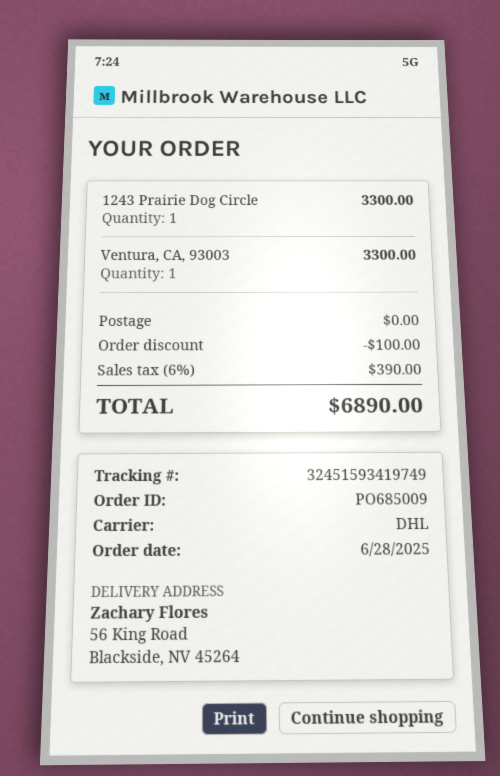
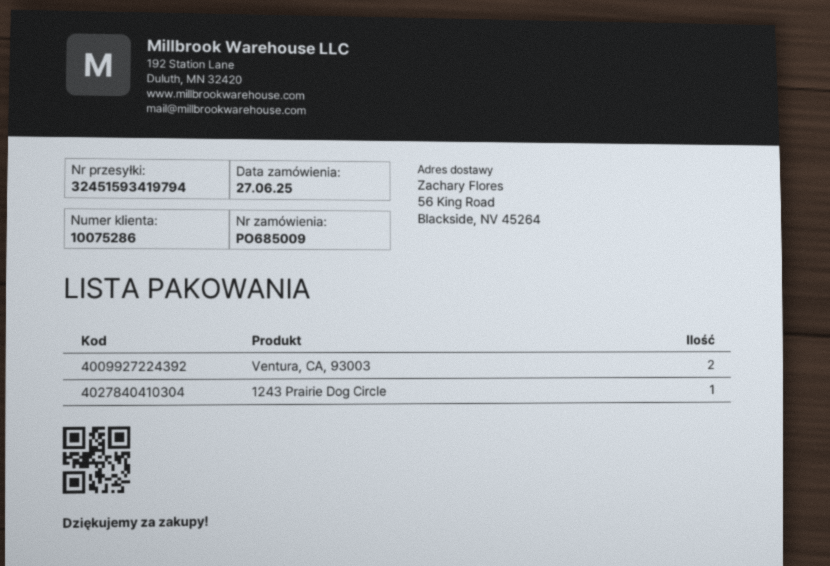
order date: 2025-06-28 -> 2025-06-27
tracking number: 32451593419749 -> 32451593419794
Ventura, CA, 93003: 1 -> 2

